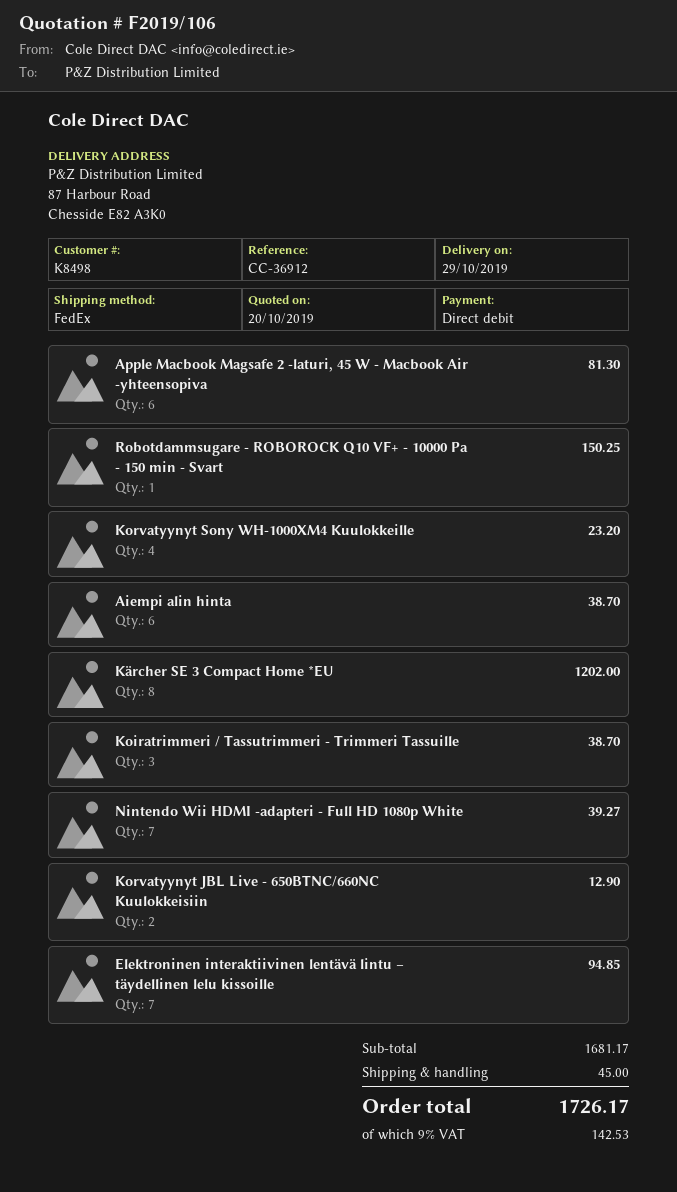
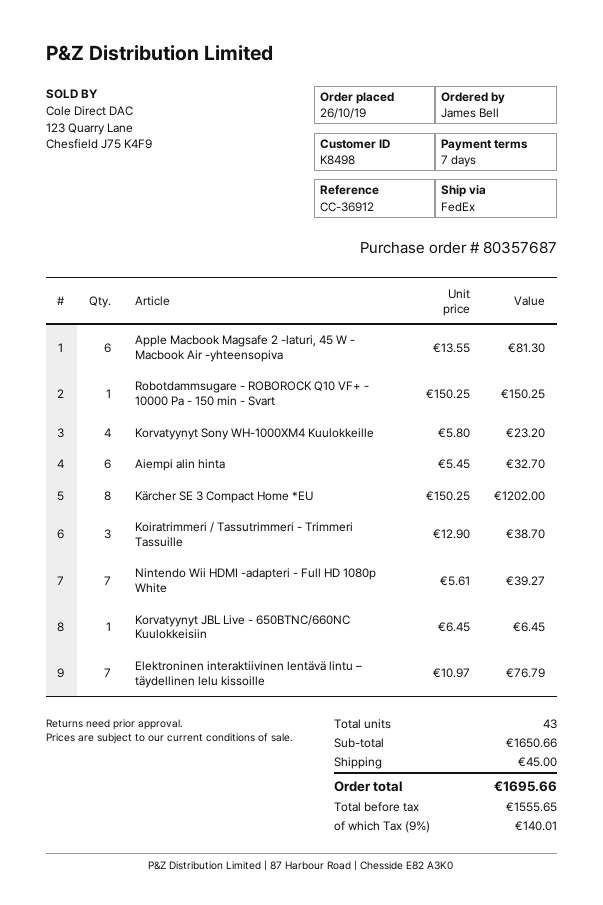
Aiempi alin hinta: 6 for 38.70 -> 6 for 32.70
Korvatyynyt JBL Live - 650BTNC/660NC Kuulokkeisiin: 2 for 12.90 -> 1 for 6.45
Elektroninen interaktiivinen lentävä lintu – täydellinen lelu kissoille: 7 for 94.85 -> 7 for 76.79
subtotal: 1681.17 -> 1650.66
tax: 9% = 142.53 -> 9% = 140.01
total: 1726.17 -> 1695.66

